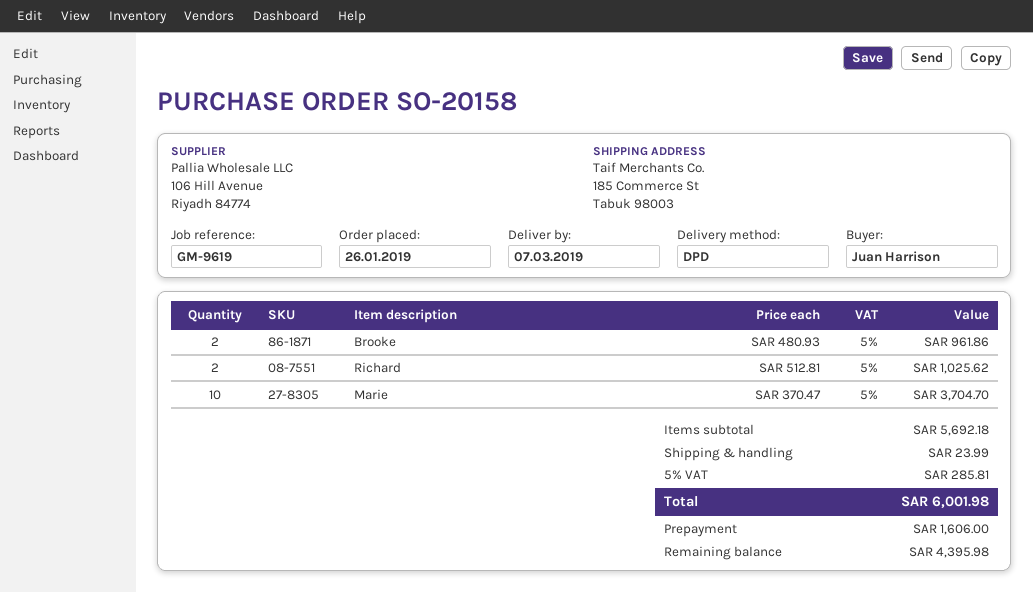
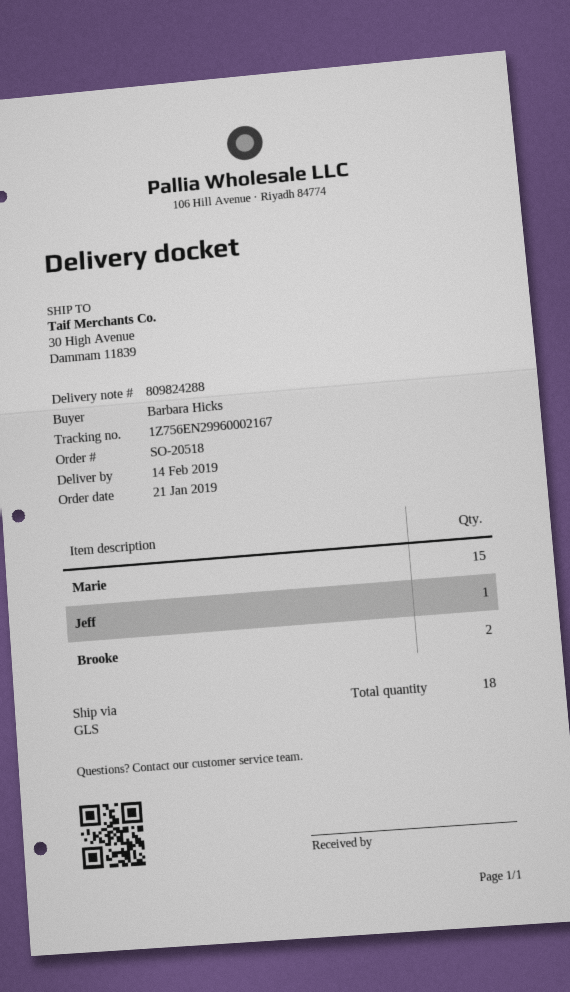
order number: SO-20158 -> SO-20518
order date: 2019-01-26 -> 2019-01-21
delivery date: 2019-03-07 -> 2019-02-14
ordered by: Juan Harrison -> Barbara Hicks
shipping method: DPD -> GLS
ship to: 185 Commerce St, Tabuk 98003 -> 30 High Avenue, Dammam 11839
Richard: 2 -> none
Marie: 10 -> 15
Jeff: none -> 1

